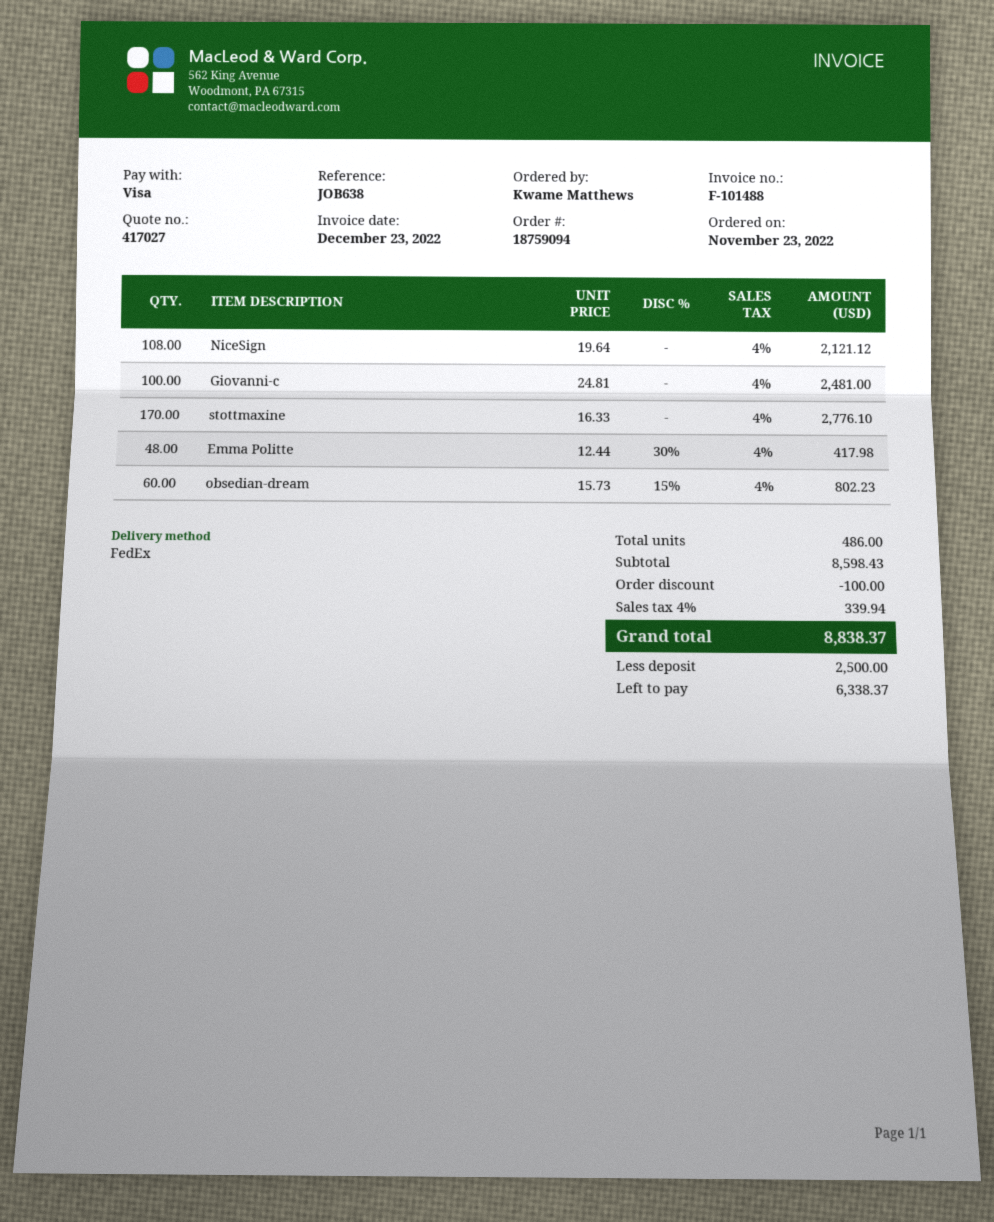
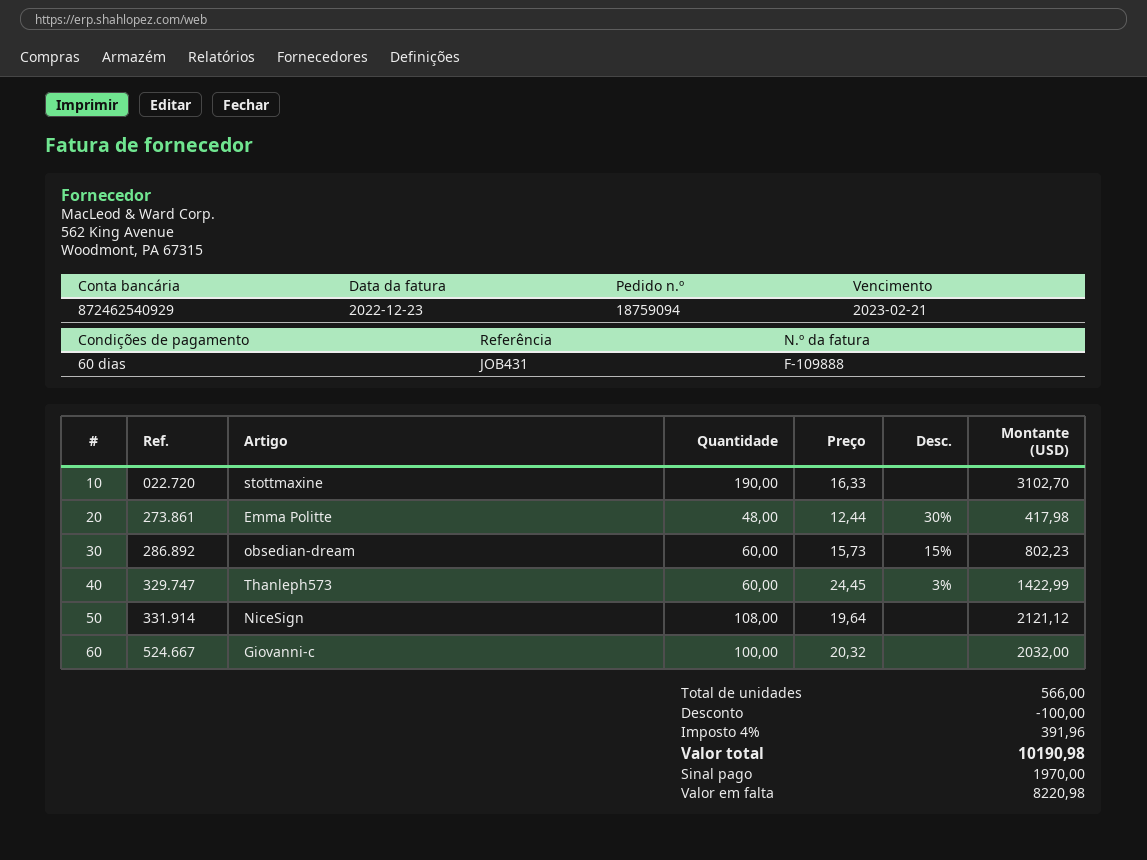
invoice number: F-101488 -> F-109888
reference: JOB638 -> JOB431
Giovanni-c: 100 x 24.81 = 2481.00 -> 100 x 20.32 = 2032.00
stottmaxine: 170 x 16.33 = 2776.10 -> 190 x 16.33 = 3102.70
Thanleph573: none -> 60 x 24.45 - 3% = 1422.99
total quantity: 486 -> 566
tax: 4% = 339.94 -> 4% = 391.96
total: 8838.37 -> 10190.98
deposit: 2500.00 -> 1970.00
balance: 6338.37 -> 8220.98

